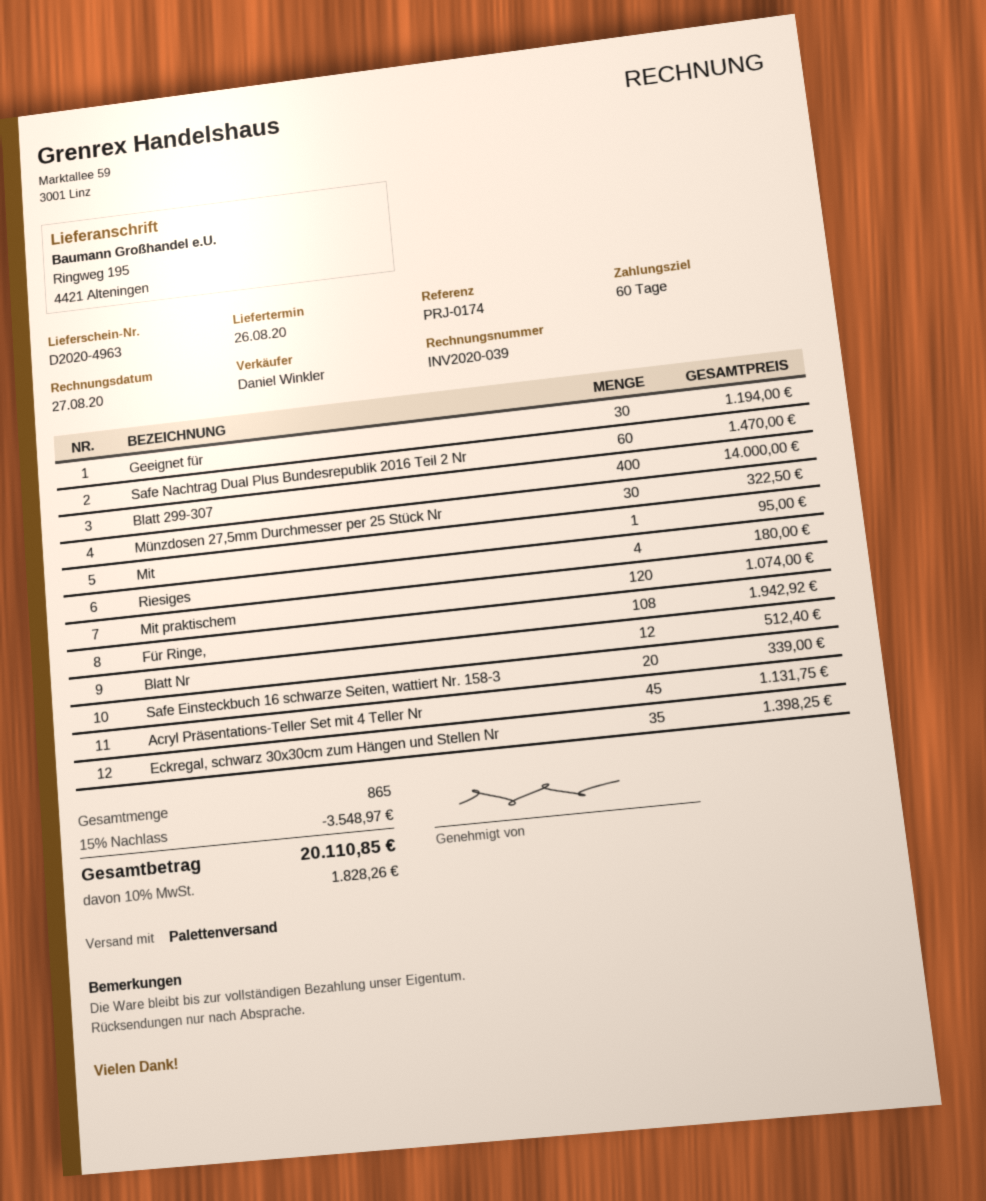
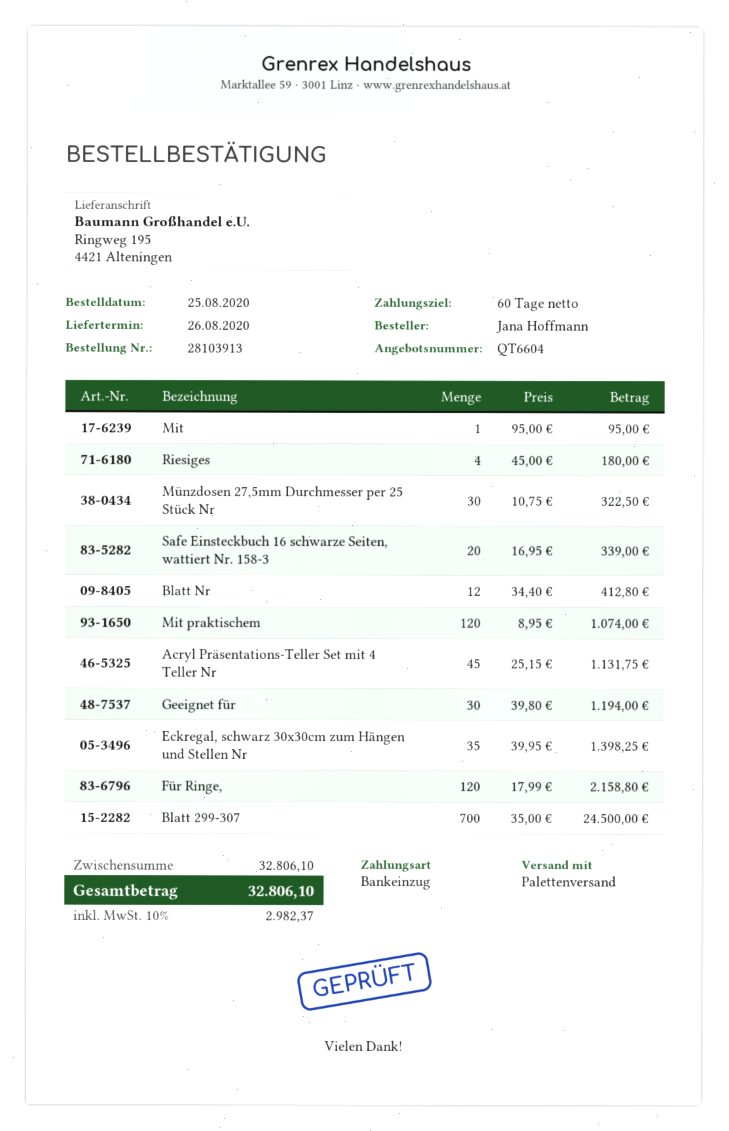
Safe Nachtrag Dual Plus Bundesrepublik 2016 Teil 2 Nr: 60 for 1470.00 -> none
Blatt 299-307: 400 for 14000.00 -> 700 for 24500.00
Für Ringe,: 108 for 1942.92 -> 120 for 2158.80
Blatt Nr: 12 for 512.40 -> 12 for 412.80
discount: 15% = 3548.97 -> none
tax: 10% = 1828.26 -> 10% = 2982.37
total: 20110.85 -> 32806.10

